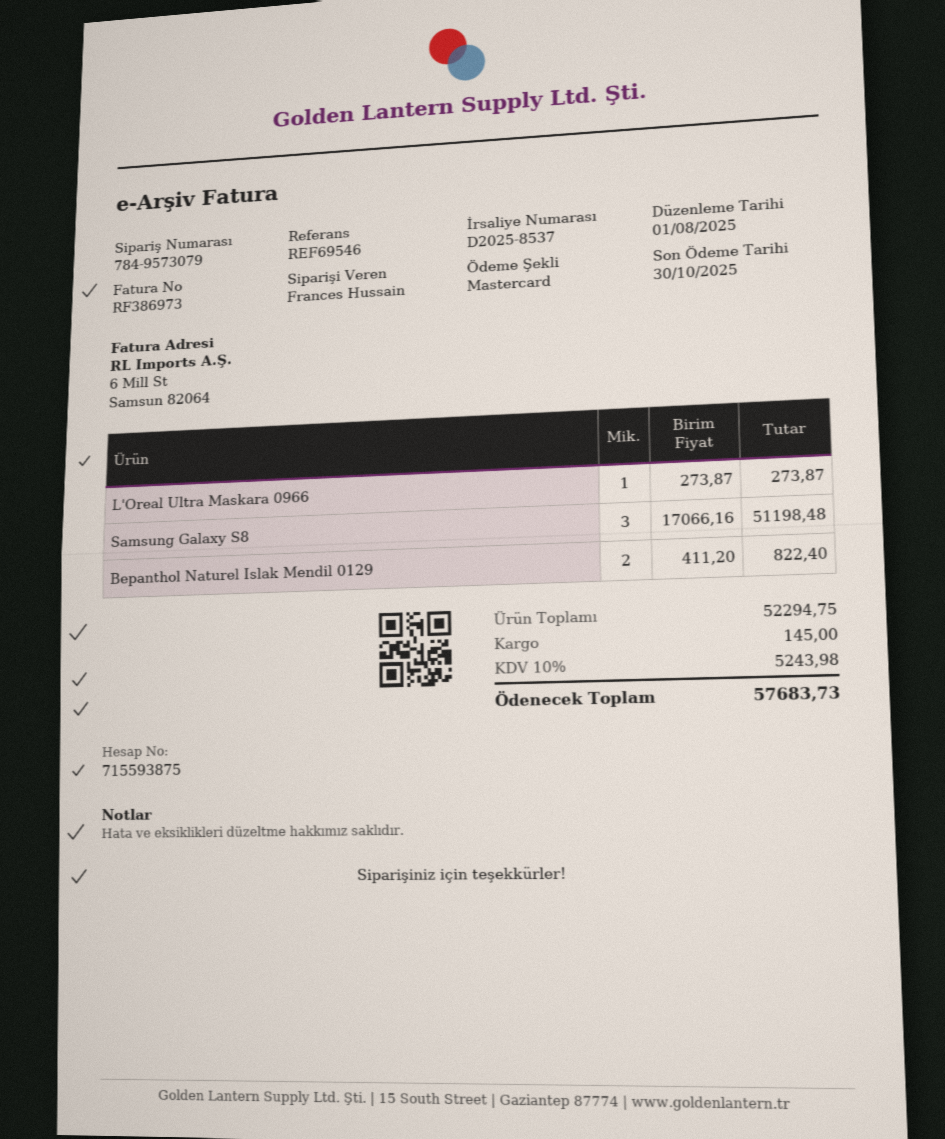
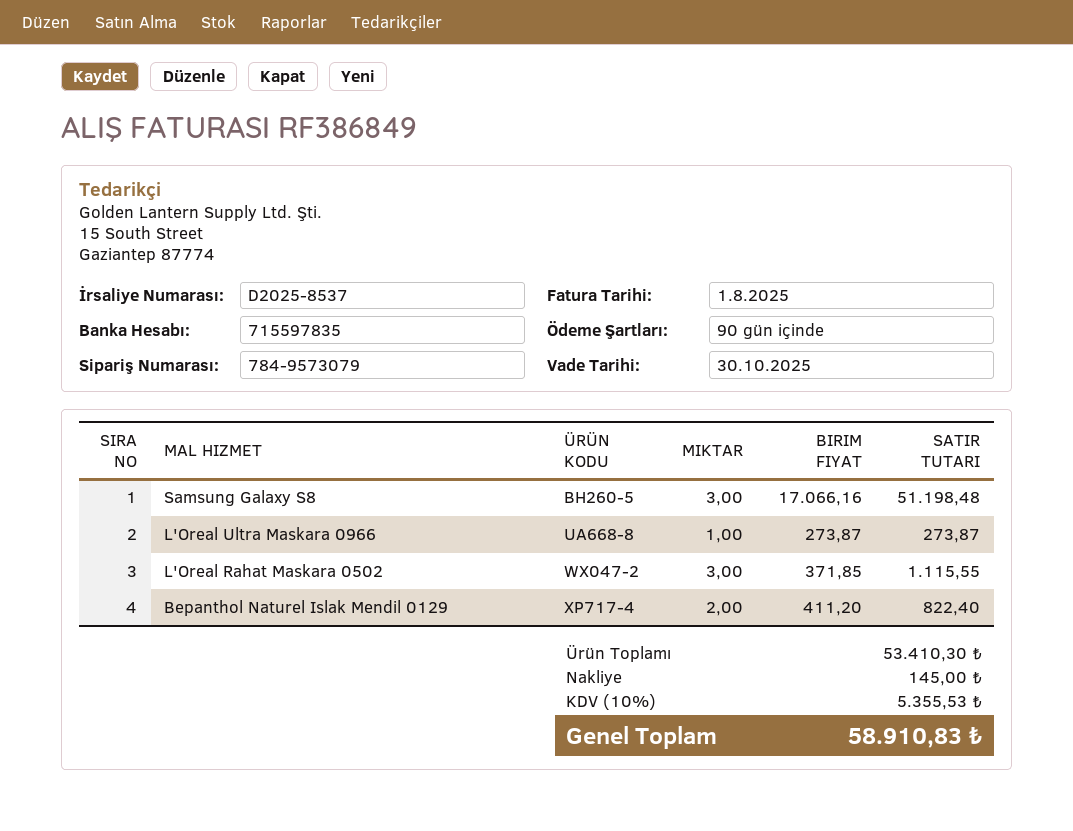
invoice number: RF386973 -> RF386849
bank account: 715593875 -> 715597835
L'Oreal Rahat Maskara 0502: none -> 3 x 371.85 = 1115.55
subtotal: 52294.75 -> 53410.30
tax: 10% = 5243.98 -> 10% = 5355.53
total: 57683.73 -> 58910.83

